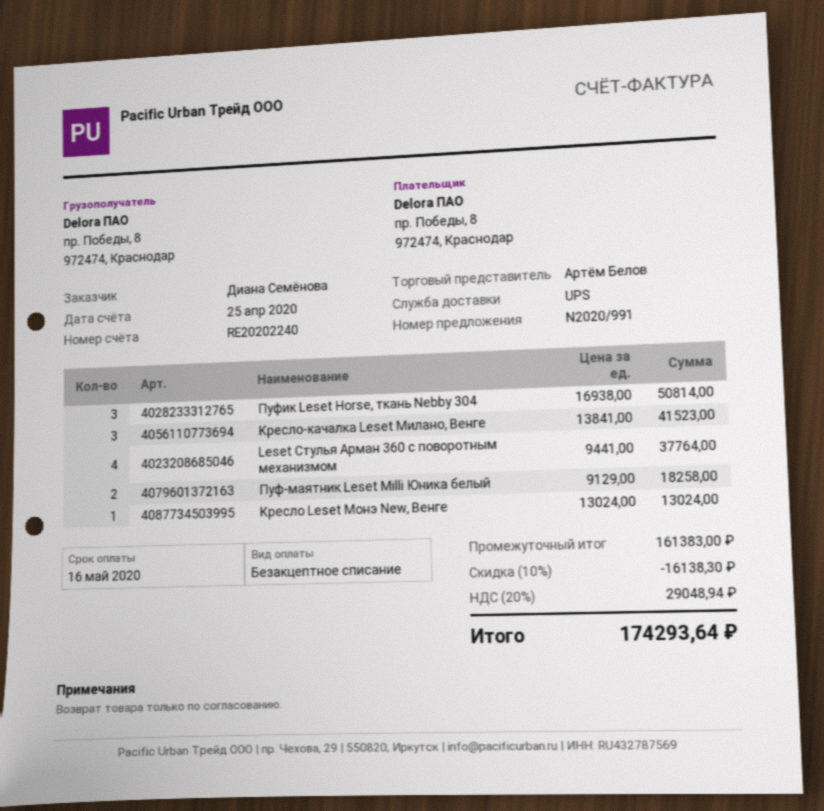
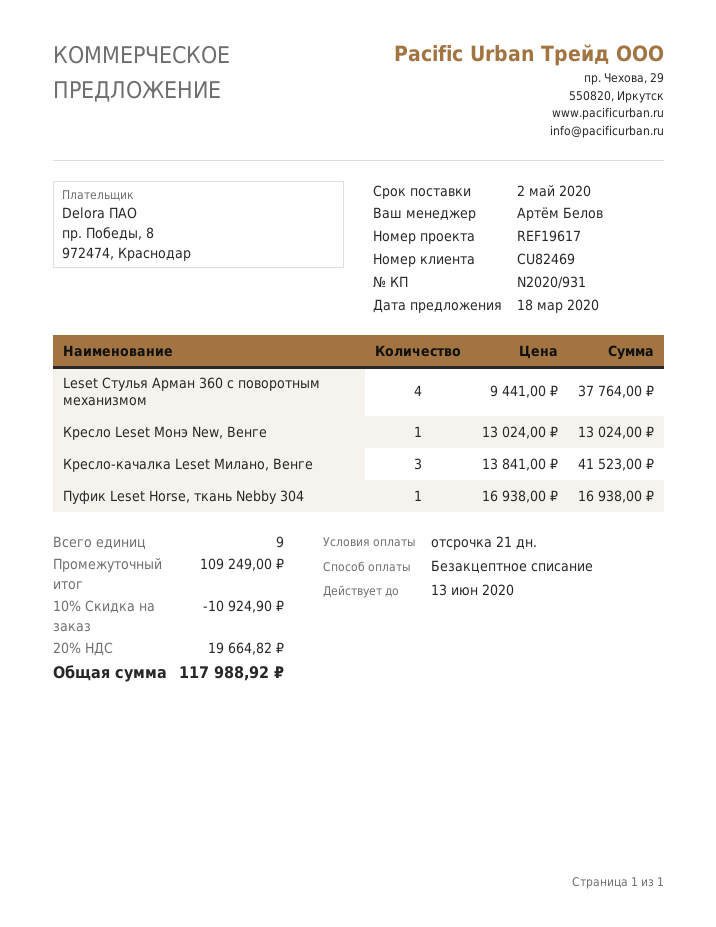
quote number: N2020/991 -> N2020/931
Пуфик Leset Horse, ткань Nebby 304: 3 x 16938.00 = 50814.00 -> 1 x 16938.00 = 16938.00
Пуф-маятник Leset Milli Юника белый: 2 x 9129.00 = 18258.00 -> none
subtotal: 161383.00 -> 109249.00
discount: 10% = 16138.30 -> 10% = 10924.90
tax: 20% = 29048.94 -> 20% = 19664.82
total: 174293.64 -> 117988.92

